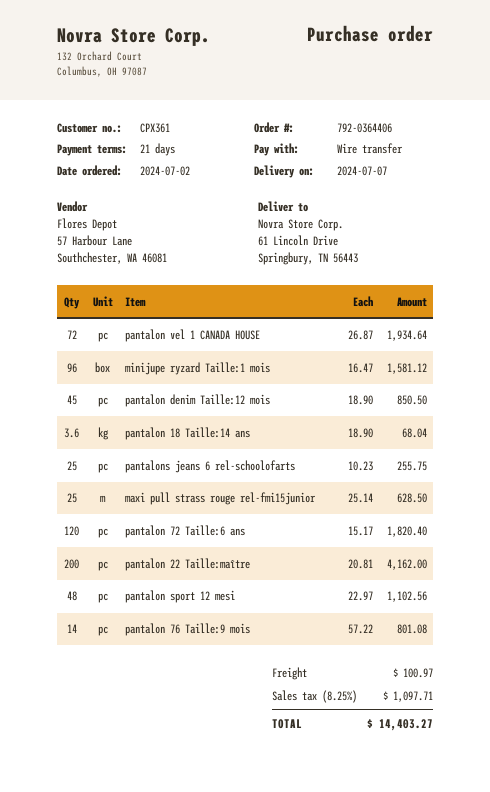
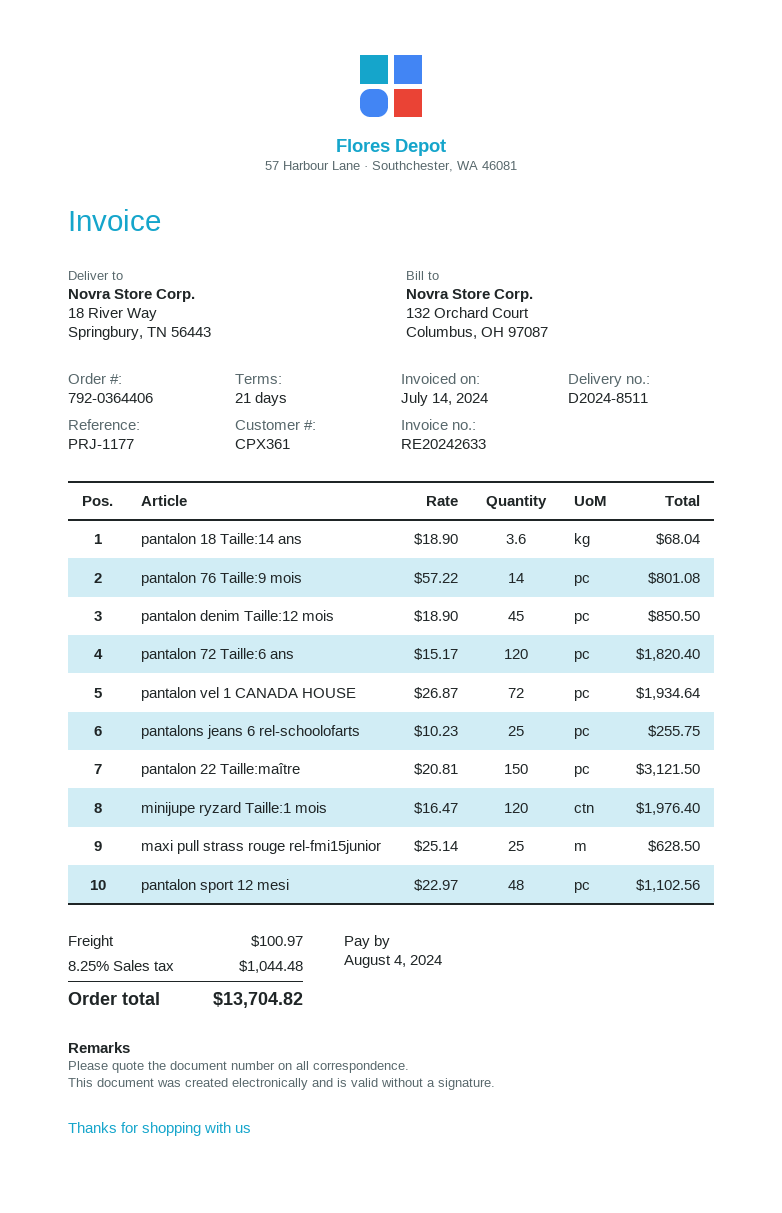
ship to: 61 Lincoln Drive, Springbury, TN 56443 -> 18 River Way, Springbury, TN 56443
minijupe ryzard Taille:1 mois: 96 x 16.47 = 1581.12 -> 120 x 16.47 = 1976.40
pantalon 22 Taille:maître: 200 x 20.81 = 4162.00 -> 150 x 20.81 = 3121.50
tax: 8.25% = 1097.71 -> 8.25% = 1044.48
total: 14403.27 -> 13704.82

